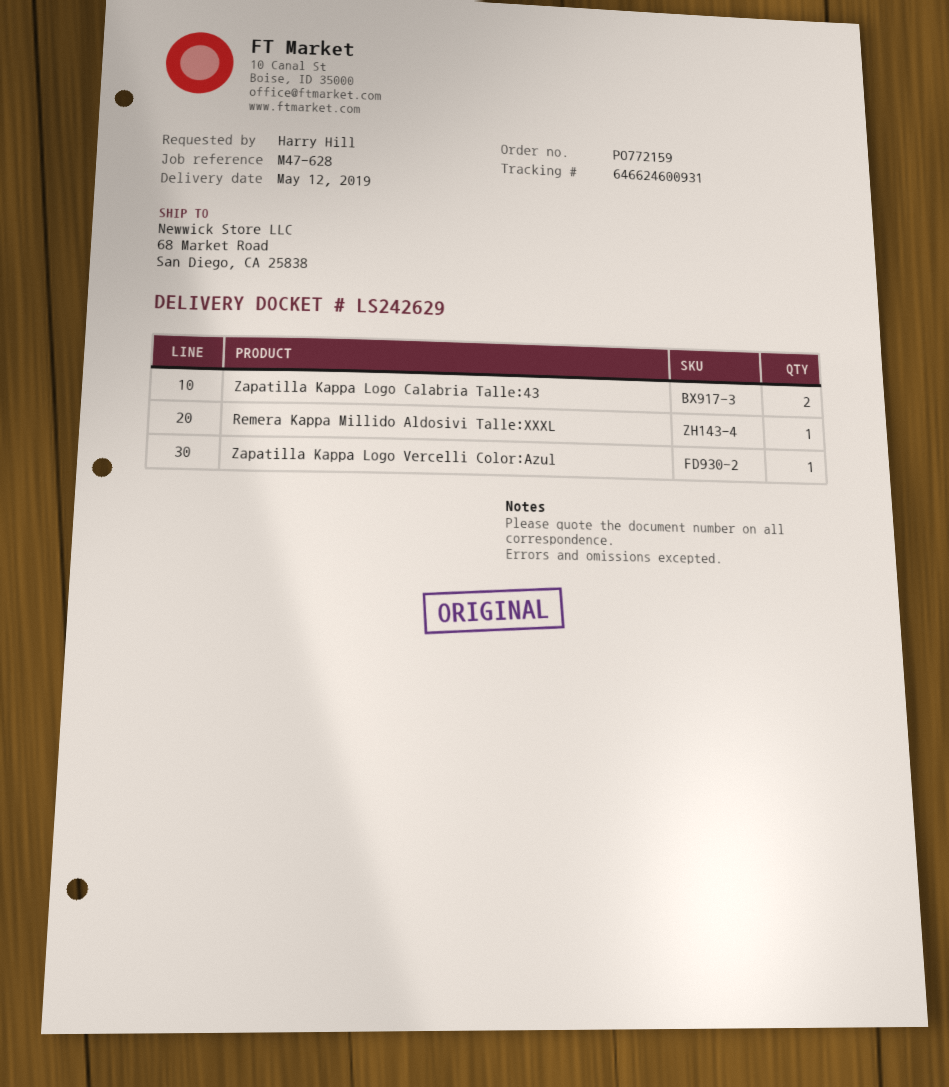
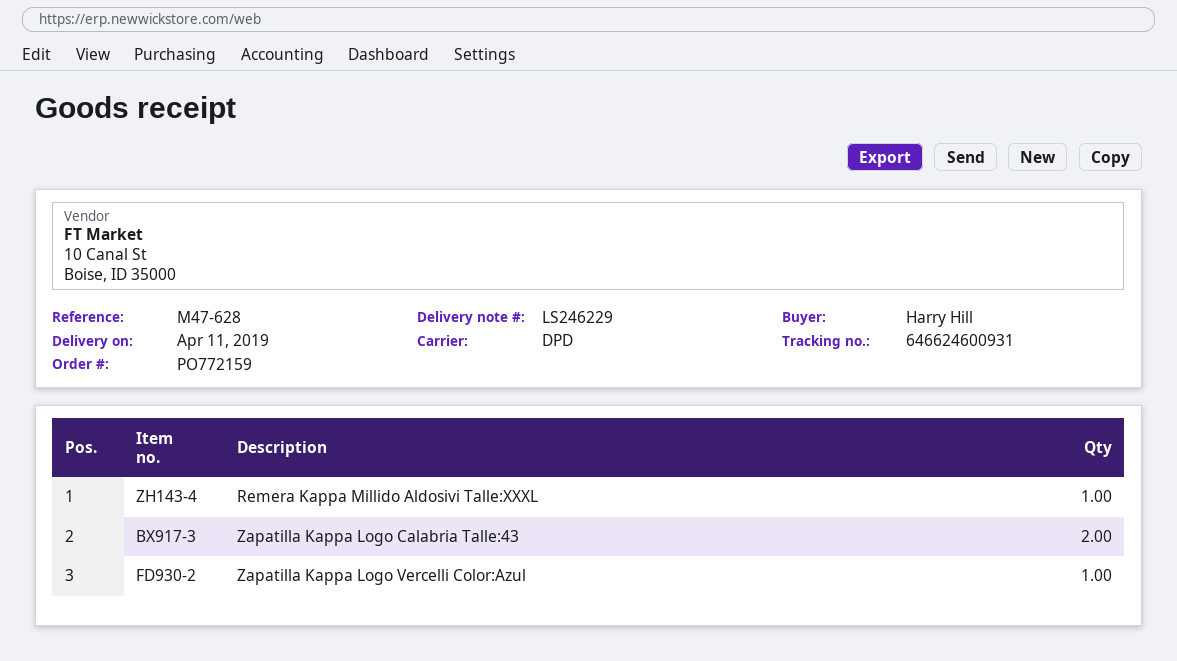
delivery note number: LS242629 -> LS246229
delivery date: 2019-05-12 -> 2019-04-11

